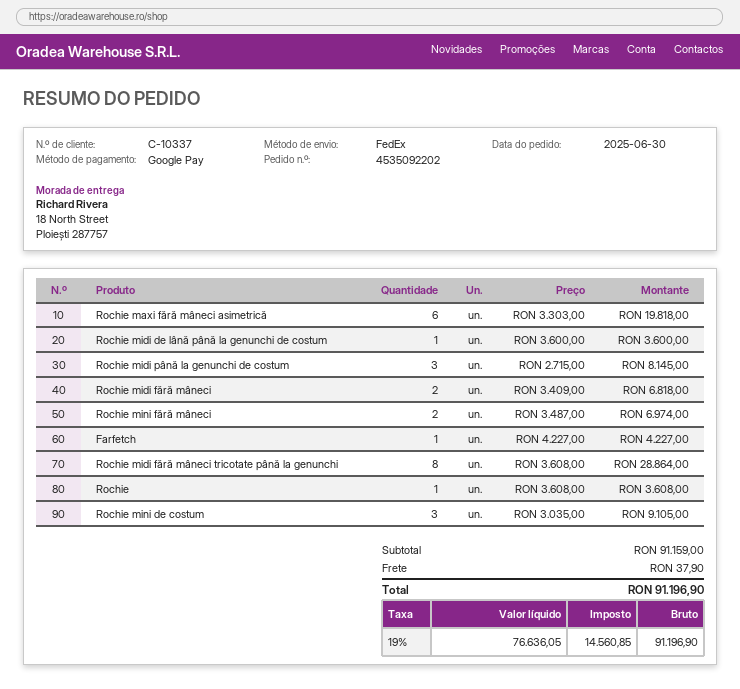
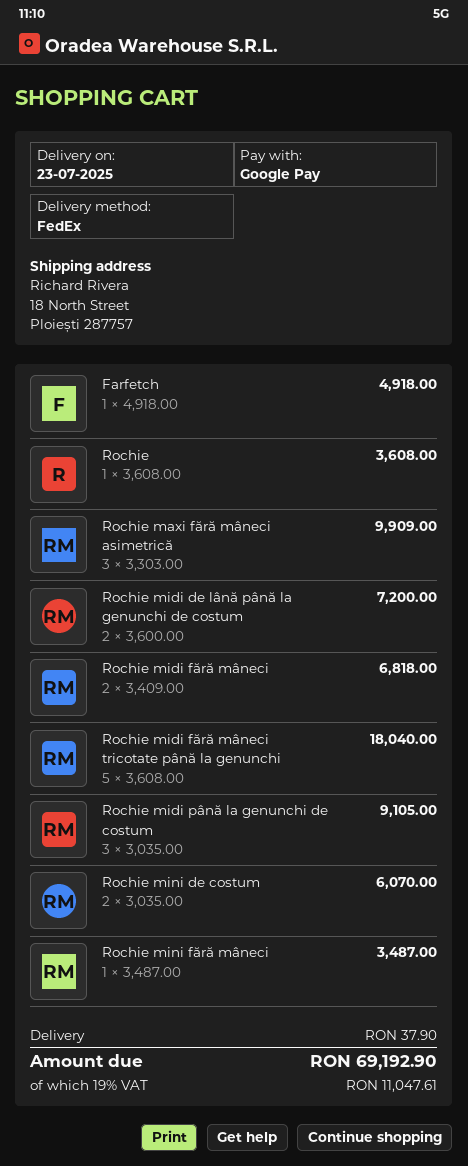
Rochie maxi fără mâneci asimetrică: 6 x 3303.00 = 19818.00 -> 3 x 3303.00 = 9909.00
Rochie midi de lână până la genunchi de costum: 1 x 3600.00 = 3600.00 -> 2 x 3600.00 = 7200.00
Rochie midi până la genunchi de costum: 3 x 2715.00 = 8145.00 -> 3 x 3035.00 = 9105.00
Rochie mini fără mâneci: 2 x 3487.00 = 6974.00 -> 1 x 3487.00 = 3487.00
Farfetch: 1 x 4227.00 = 4227.00 -> 1 x 4918.00 = 4918.00
Rochie midi fără mâneci tricotate până la genunchi: 8 x 3608.00 = 28864.00 -> 5 x 3608.00 = 18040.00
Rochie mini de costum: 3 x 3035.00 = 9105.00 -> 2 x 3035.00 = 6070.00
tax: 19% = 14560.85 -> 19% = 11047.61
total: 91196.90 -> 69192.90

